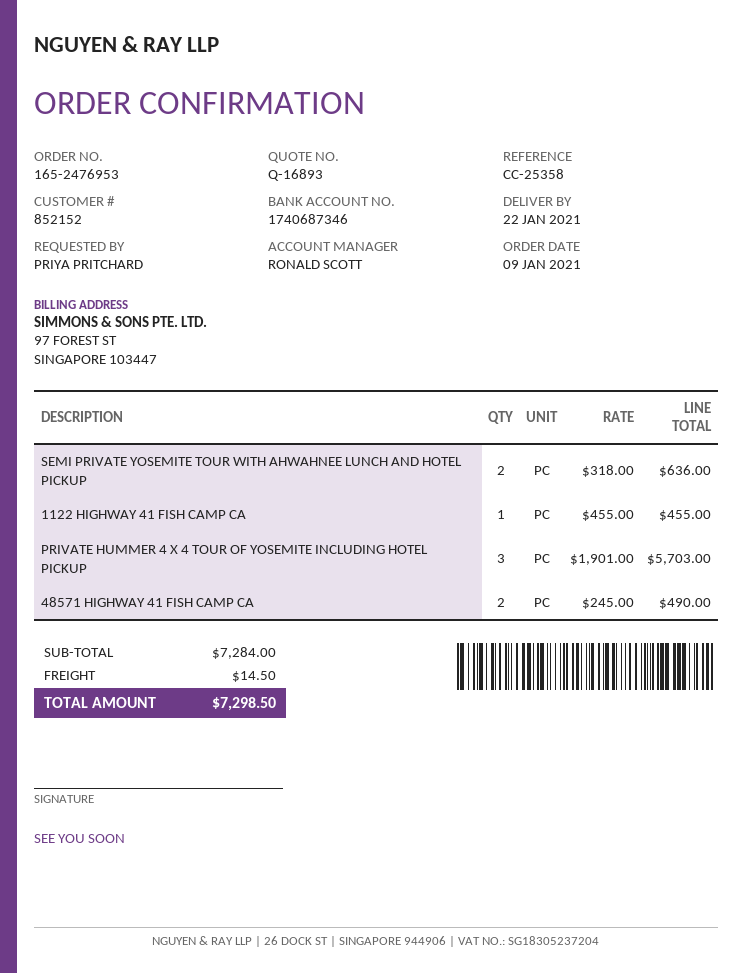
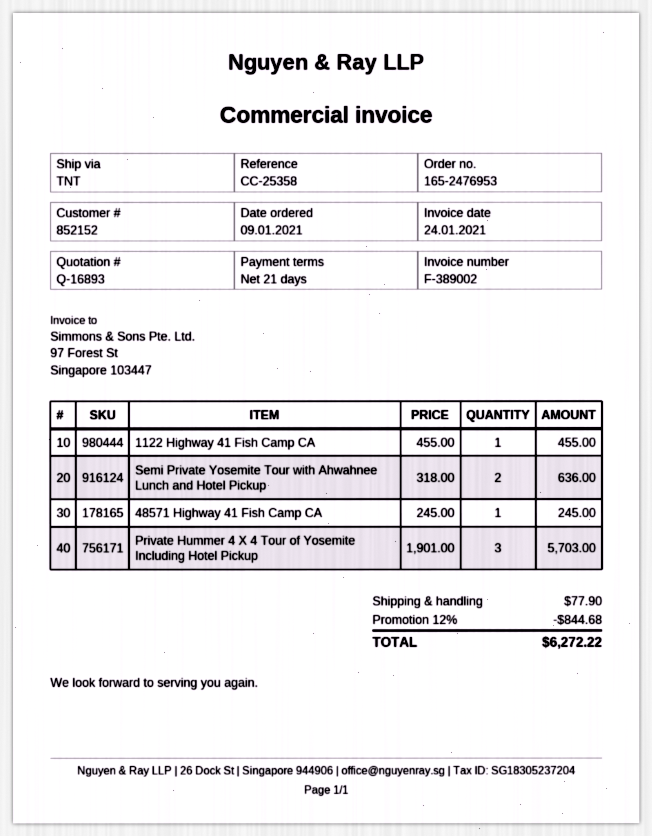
48571 HIGHWAY 41 FISH CAMP CA: 2 x 245.00 = 490.00 -> 1 x 245.00 = 245.00
discount: none -> 12% = 844.68
shipping: 14.50 -> 77.90
total: 7298.50 -> 6272.22

